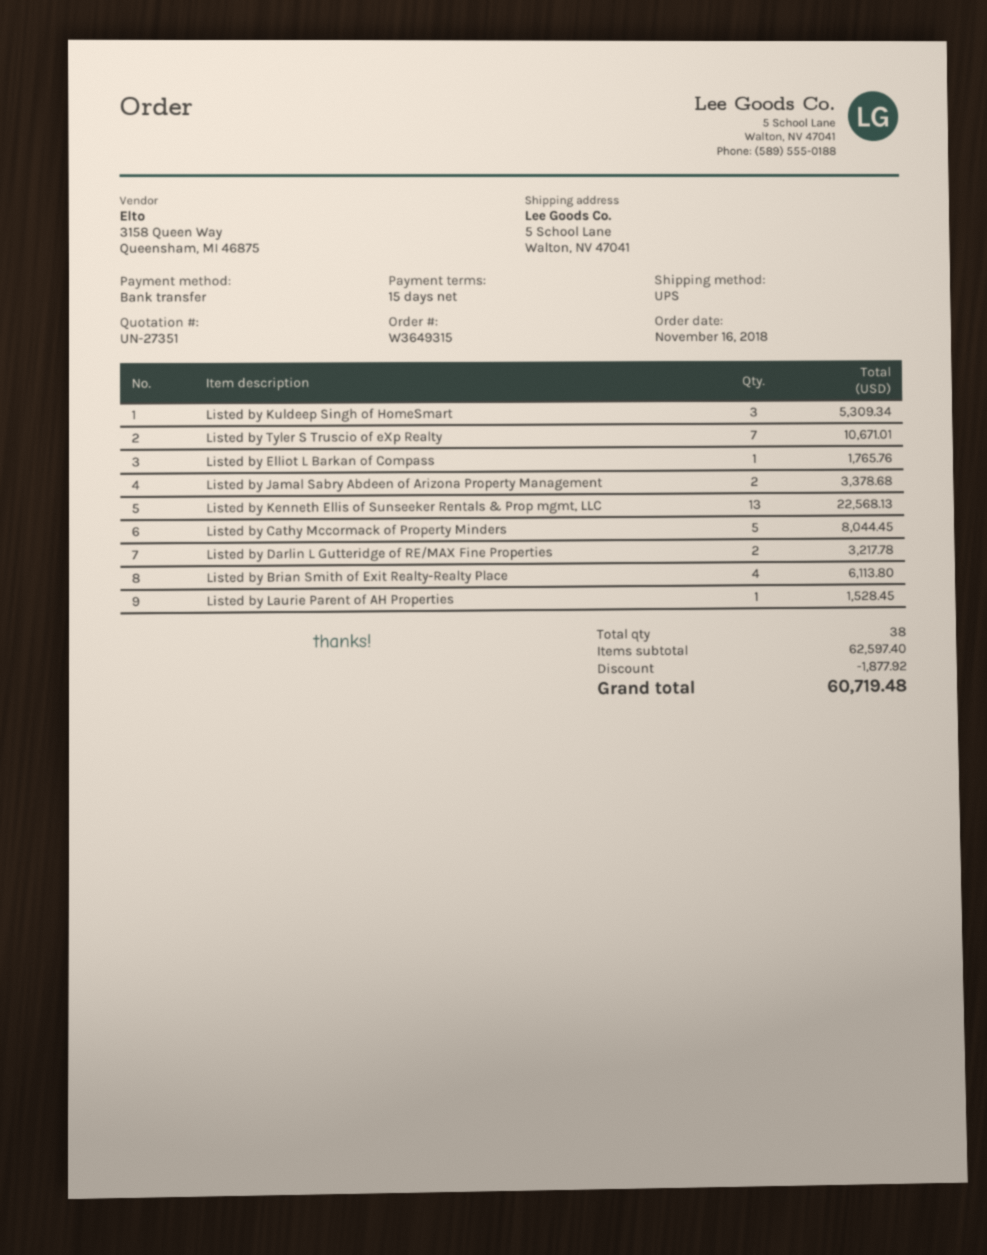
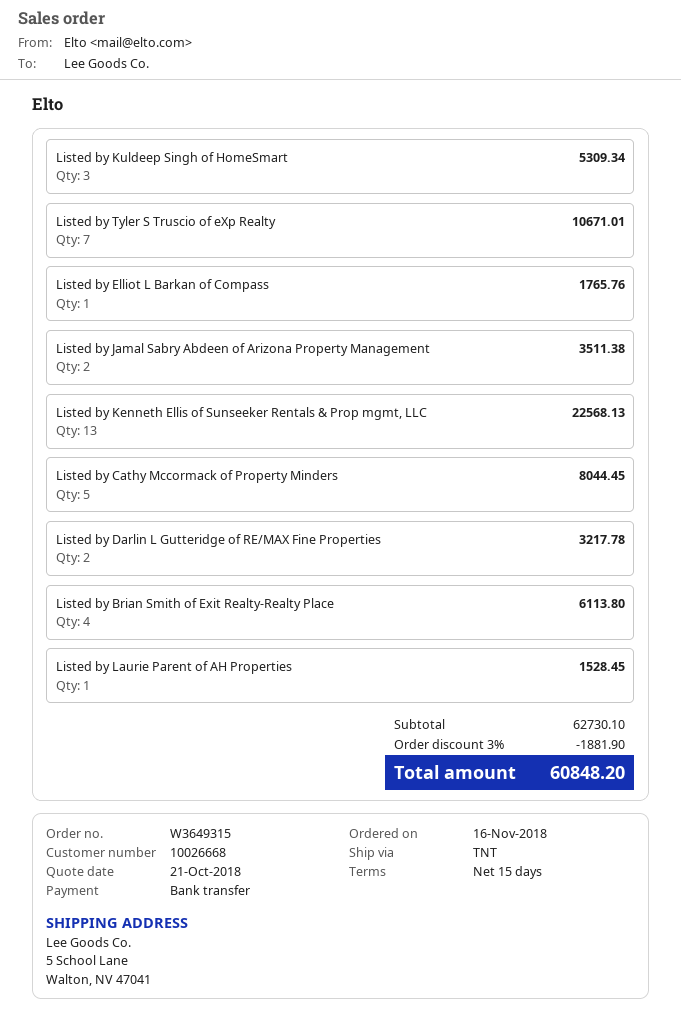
shipping method: UPS -> TNT
Listed by Jamal Sabry Abdeen of Arizona Property Management: 2 for 3378.68 -> 2 for 3511.38
subtotal: 62597.40 -> 62730.10
discount: 1877.92 -> 1881.90
total: 60719.48 -> 60848.20

